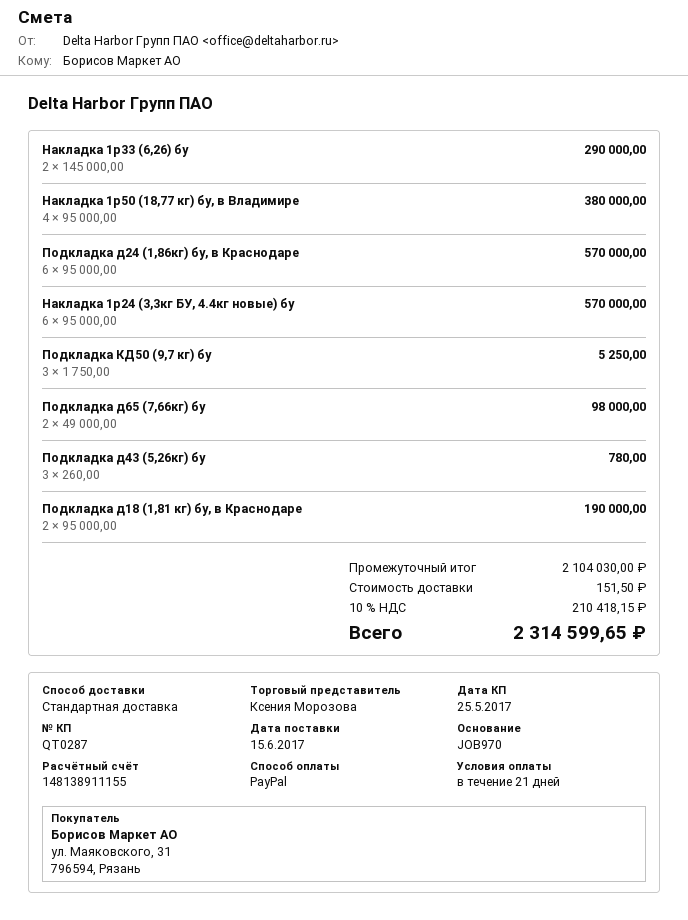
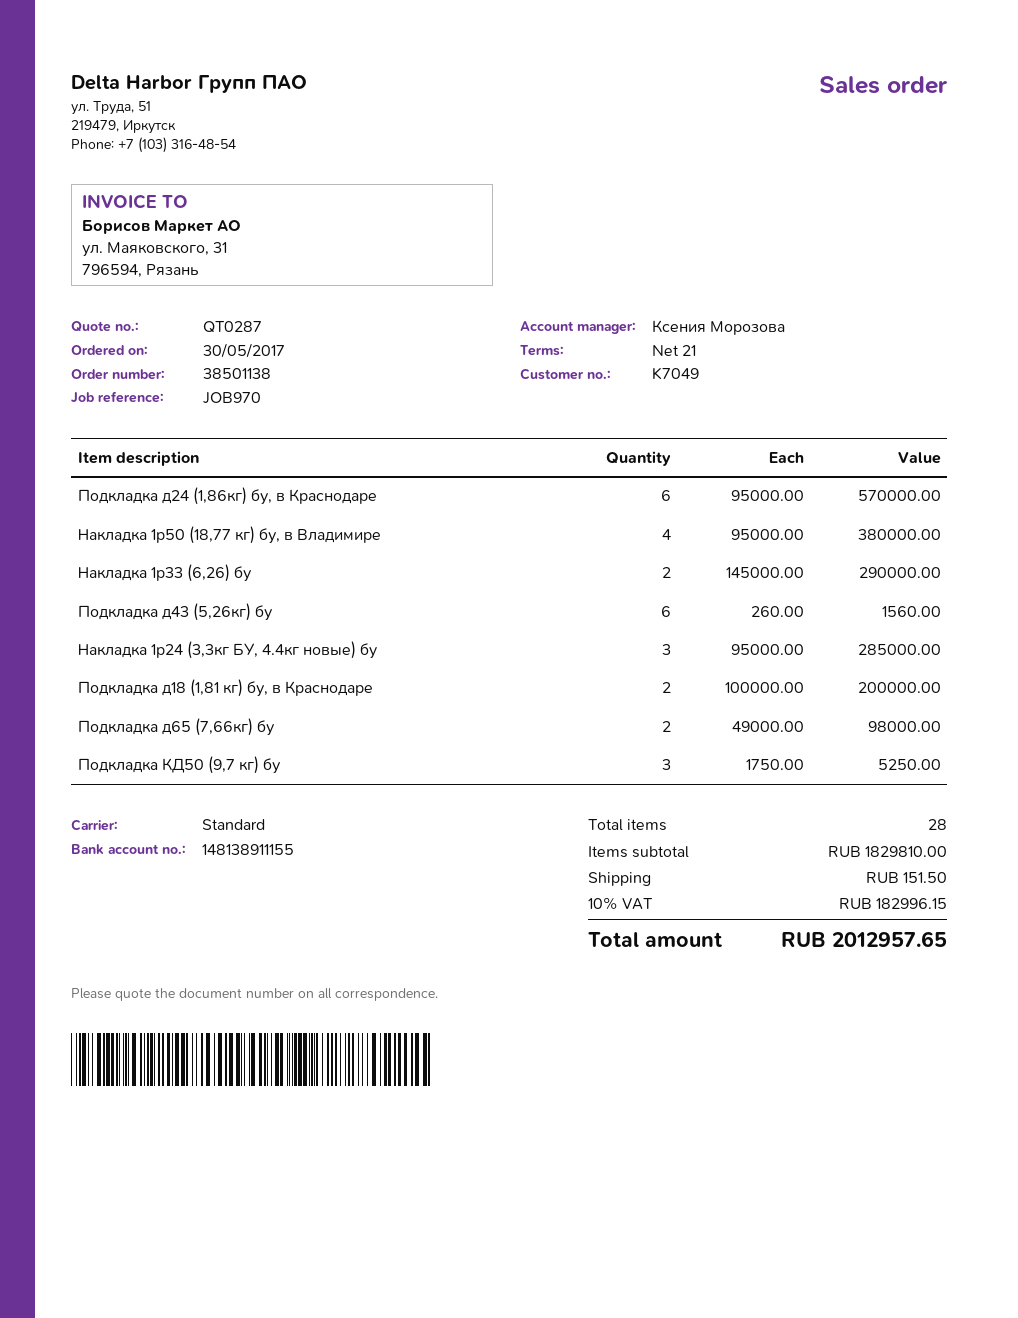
Наклaдка 1р24 (3,3кг БУ, 4.4кг новые) бy: 6 x 95000.00 = 570000.00 -> 3 x 95000.00 = 285000.00
Подклaдка д43 (5,26кг) бу: 3 x 260.00 = 780.00 -> 6 x 260.00 = 1560.00
Подкладкa д18 (1,81 кг) бу, в Краснодаре: 2 x 95000.00 = 190000.00 -> 2 x 100000.00 = 200000.00
subtotal: 2104030.00 -> 1829810.00
tax: 10% = 210418.15 -> 10% = 182996.15
total: 2314599.65 -> 2012957.65

